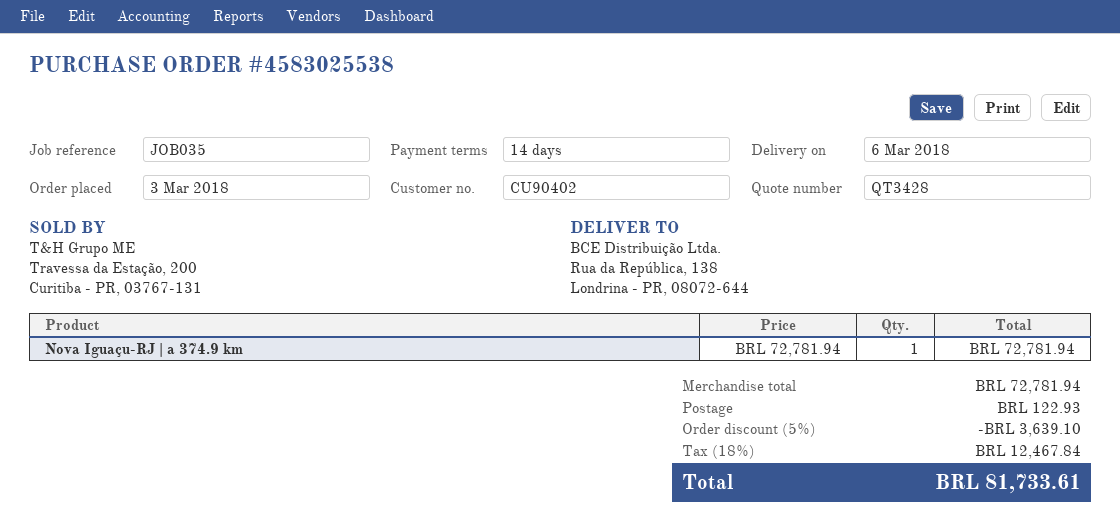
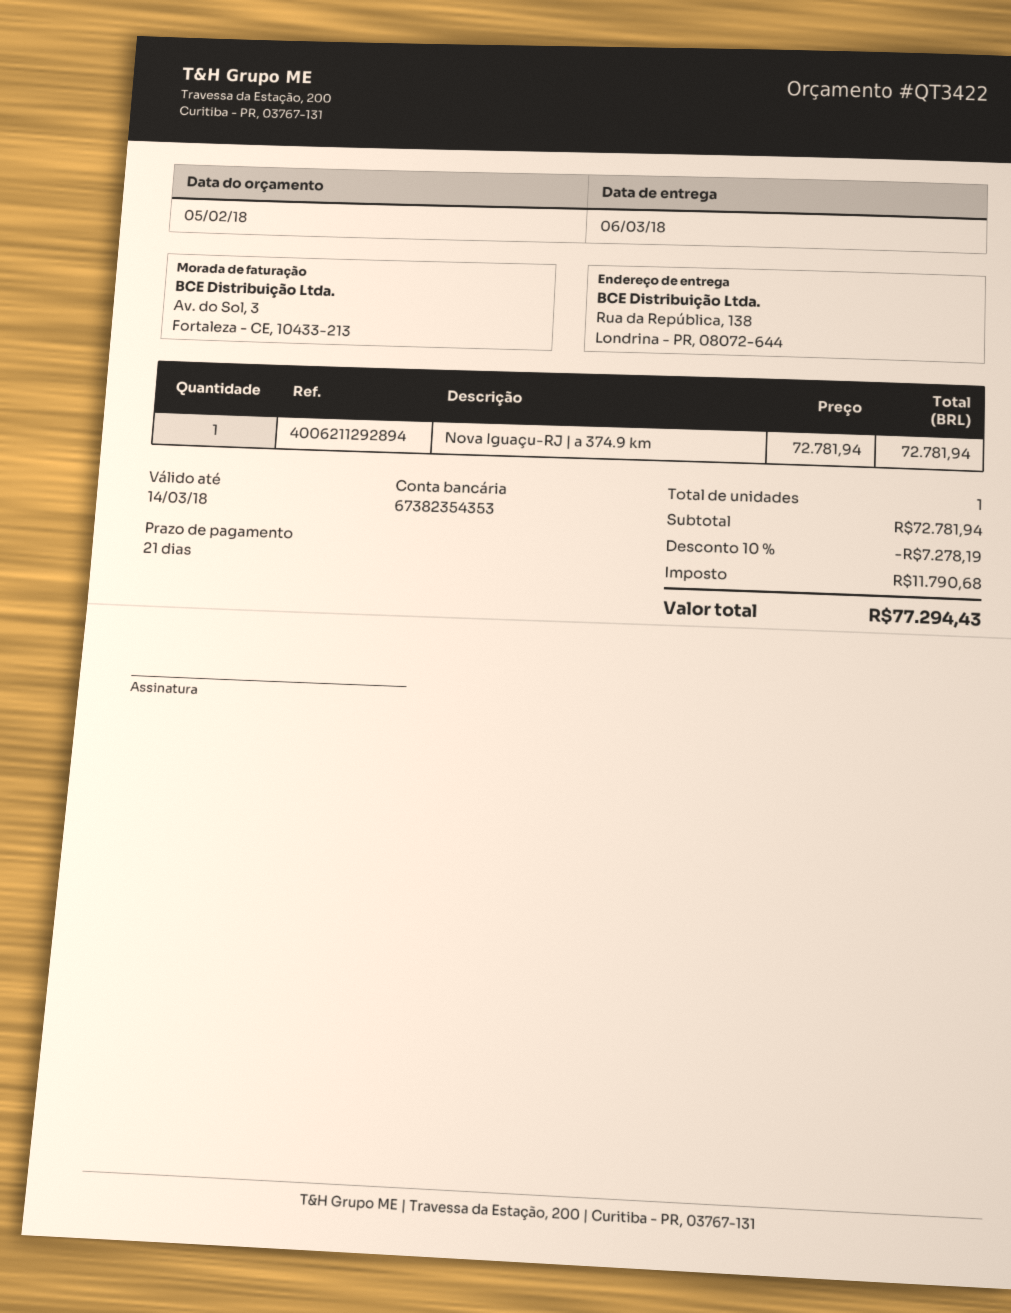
quote number: QT3428 -> QT3422
payment terms: 14 days -> 21 days
discount: 5% = 3639.10 -> 10% = 7278.19
shipping: 122.93 -> none
tax: 12467.84 -> 11790.68
total: 81733.61 -> 77294.43

